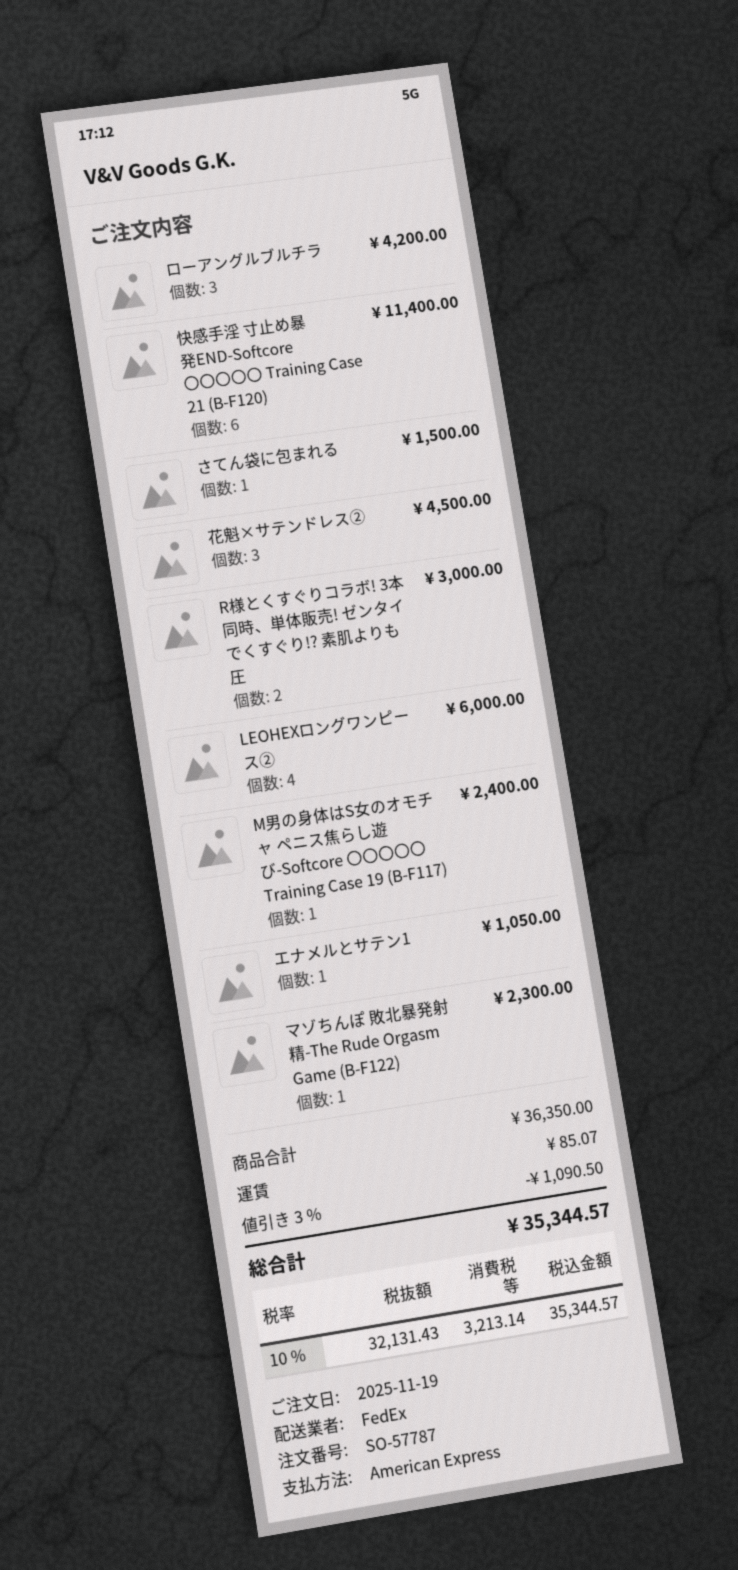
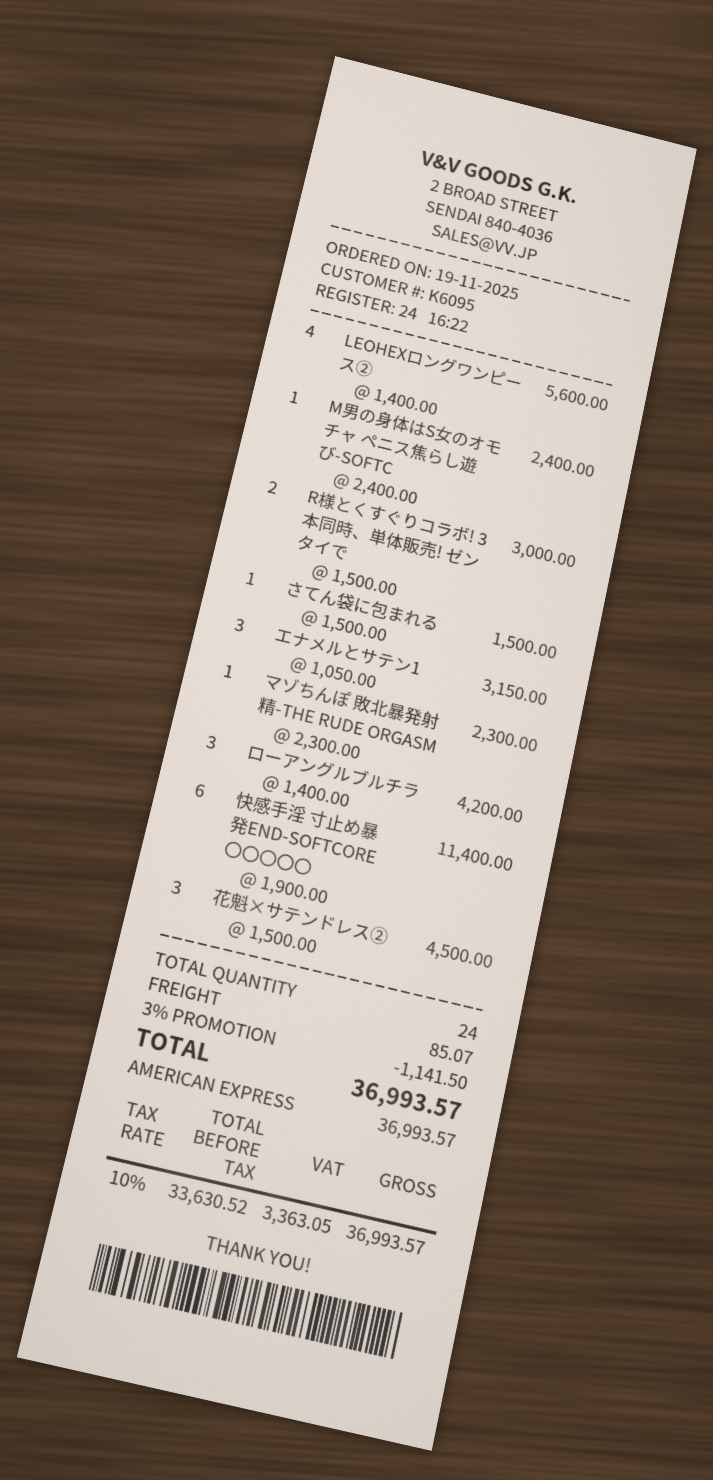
LEOHEXロングワンピース②: 4 for 6000.00 -> 4 for 5600.00
エナメルとサテン1: 1 for 1050.00 -> 3 for 3150.00
discount: 3% = 1090.50 -> 3% = 1141.50
net: 32131.43 -> 33630.52
tax: 10% = 3213.14 -> 10% = 3363.05
total: 35344.57 -> 36993.57

